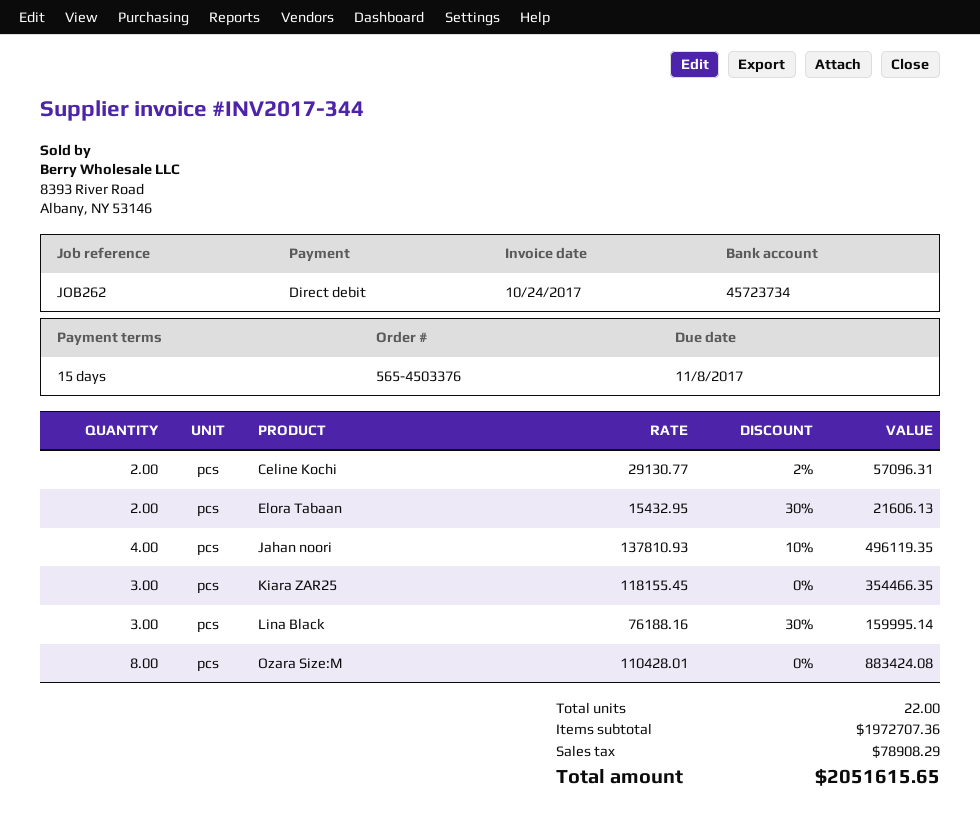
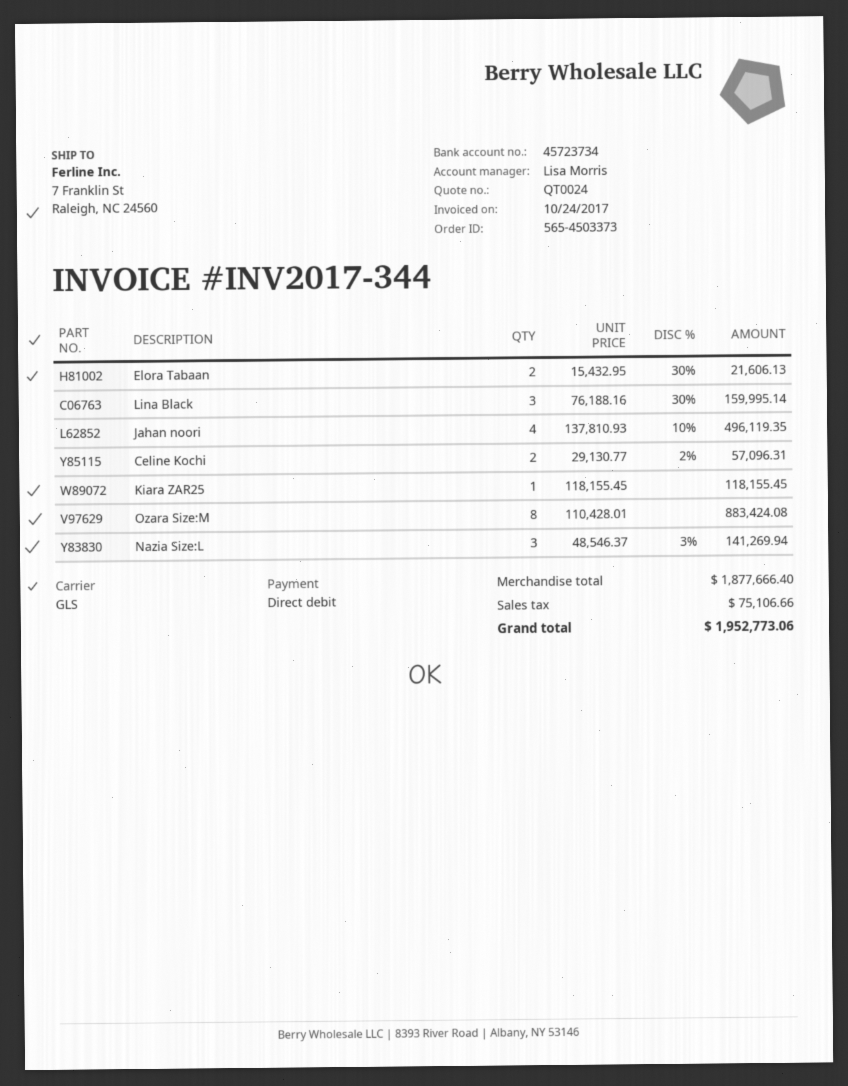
order number: 565-4503376 -> 565-4503373
Kiara ZAR25: 3 x 118155.45 = 354466.35 -> 1 x 118155.45 = 118155.45
Nazia Size:L: none -> 3 x 48546.37 - 3% = 141269.94
subtotal: 1972707.36 -> 1877666.40
tax: 78908.29 -> 75106.66
total: 2051615.65 -> 1952773.06

